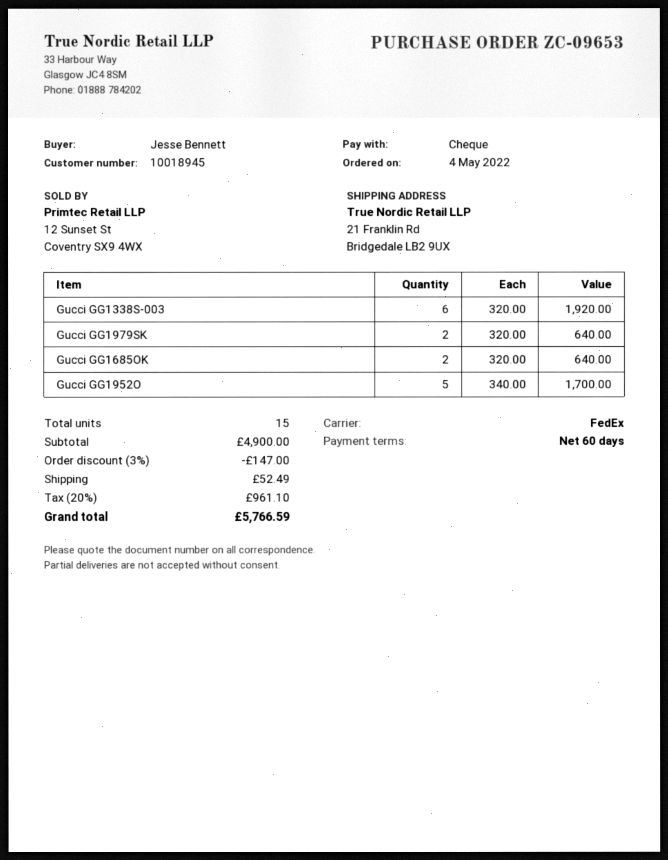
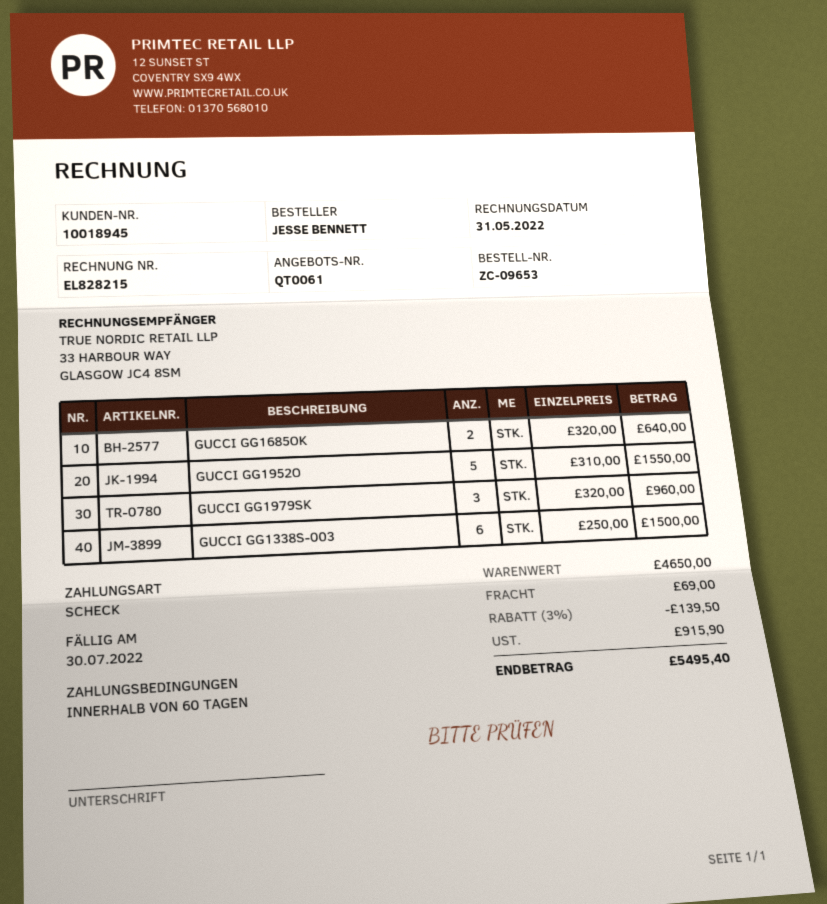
Gucci GG1338S-003: 6 x 320.00 = 1920.00 -> 6 x 250.00 = 1500.00
Gucci GG1979SK: 2 x 320.00 = 640.00 -> 3 x 320.00 = 960.00
Gucci GG1952O: 5 x 340.00 = 1700.00 -> 5 x 310.00 = 1550.00
subtotal: 4900.00 -> 4650.00
discount: 3% = 147.00 -> 3% = 139.50
shipping: 52.49 -> 69.00
tax: 961.10 -> 915.90
total: 5766.59 -> 5495.40

